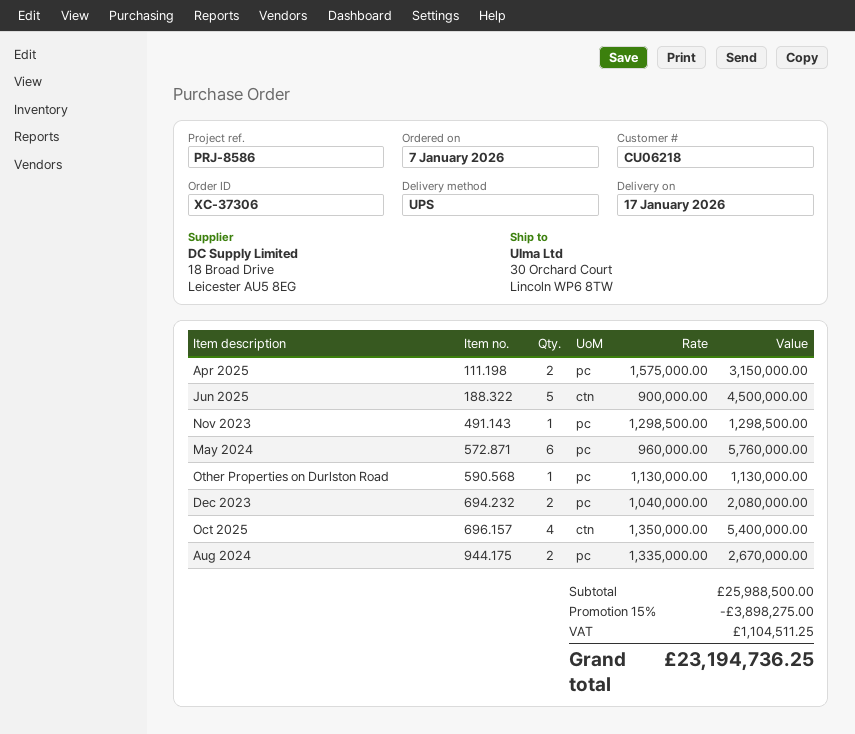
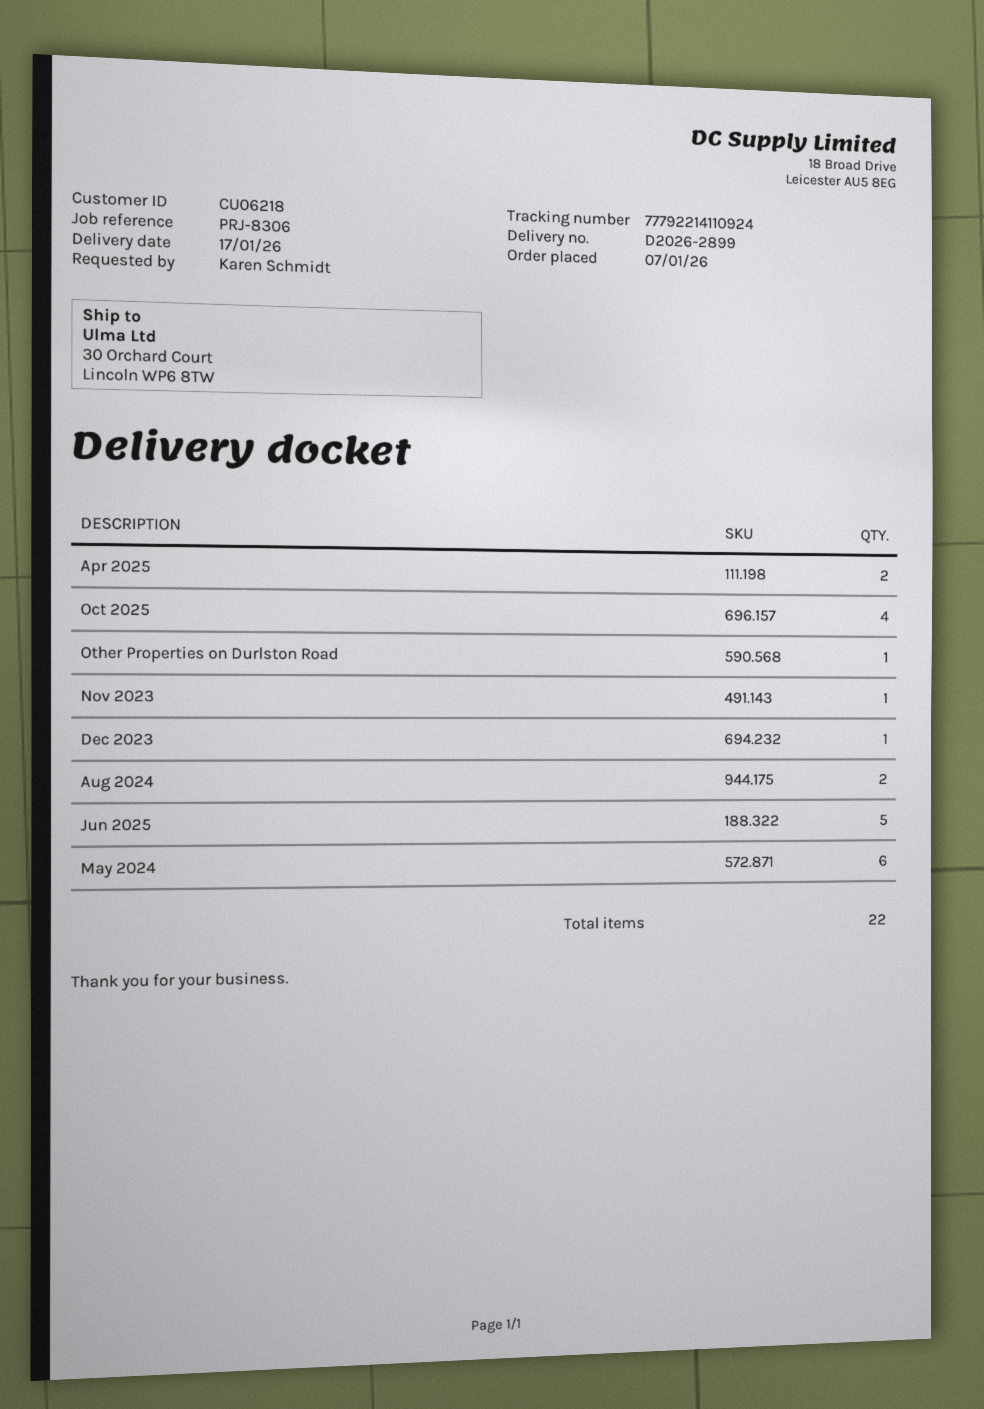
reference: PRJ-8586 -> PRJ-8306
Dec 2023: 2 -> 1

